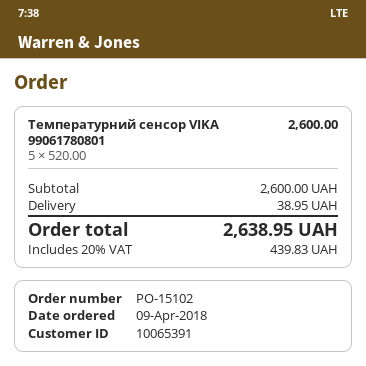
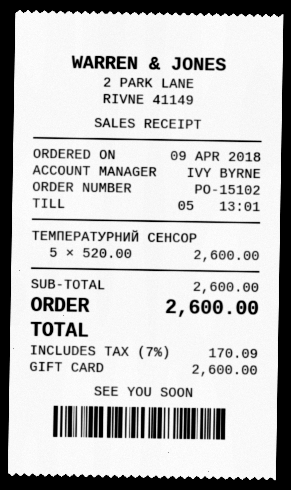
shipping: 38.95 -> none
tax: 20% = 439.83 -> 7% = 170.09
total: 2638.95 -> 2600.00

